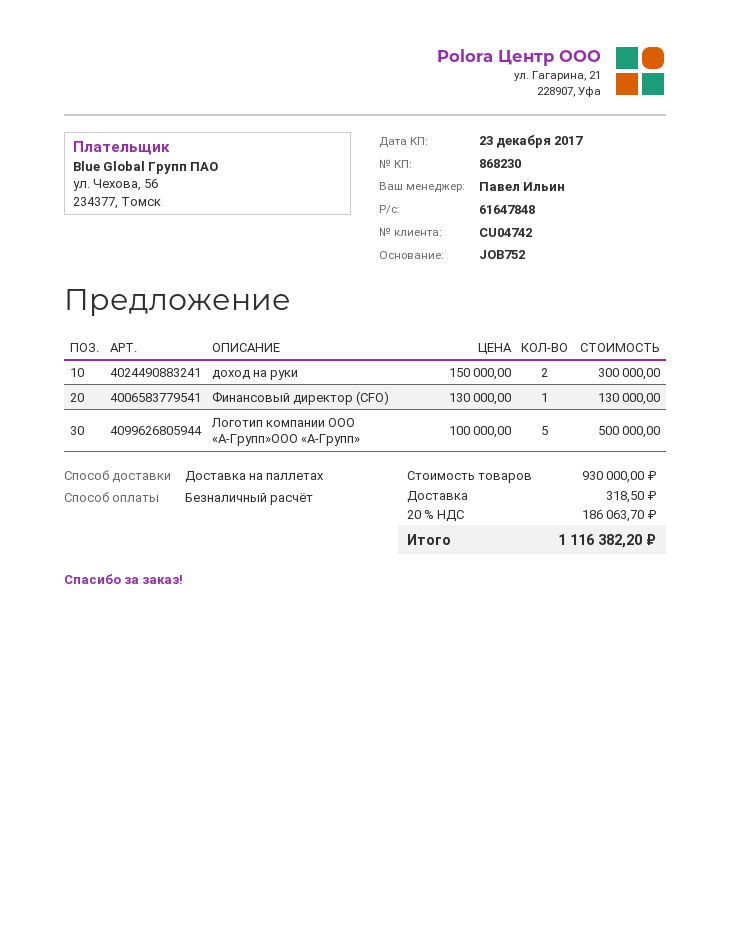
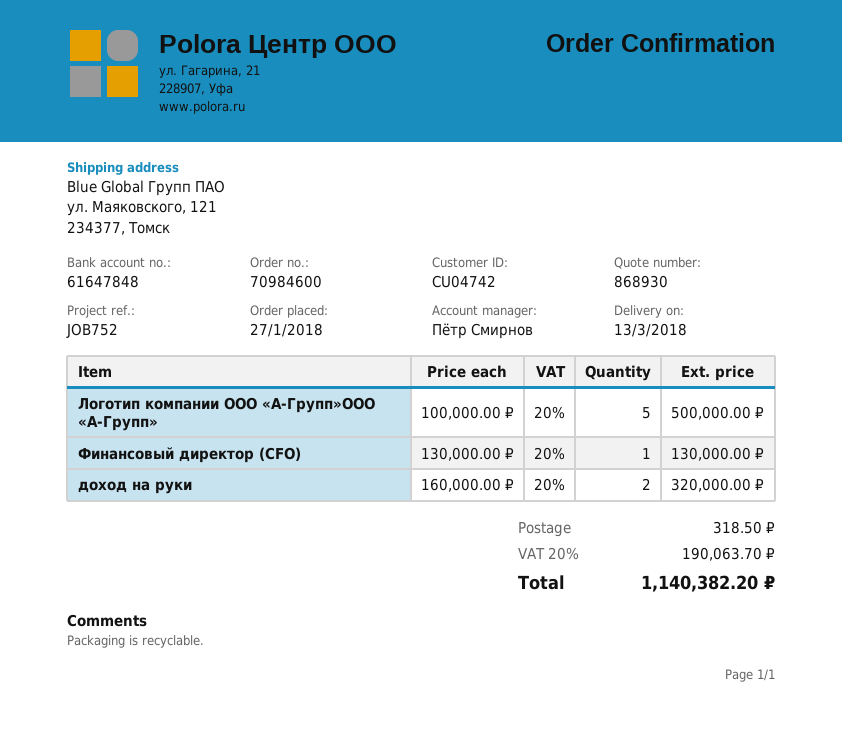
quote number: 868230 -> 868930
sales rep: Павел Ильин -> Пётр Смирнов
доход на руки: 2 x 150000.00 = 300000.00 -> 2 x 160000.00 = 320000.00
tax: 20% = 186063.70 -> 20% = 190063.70
total: 1116382.20 -> 1140382.20

